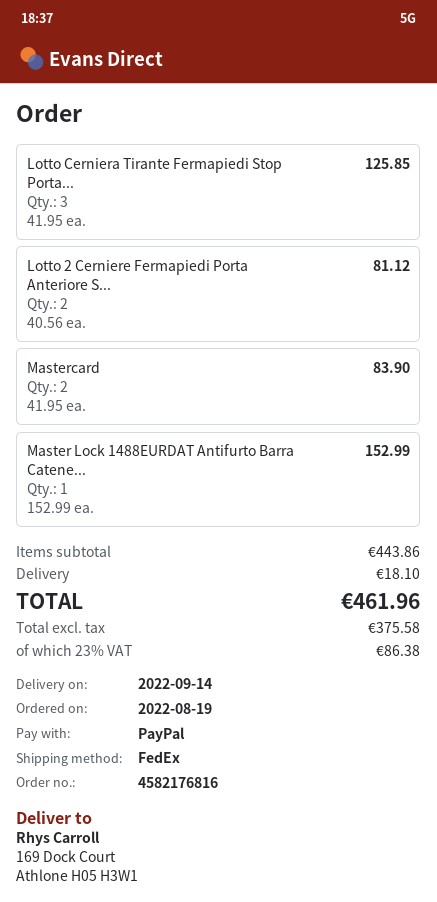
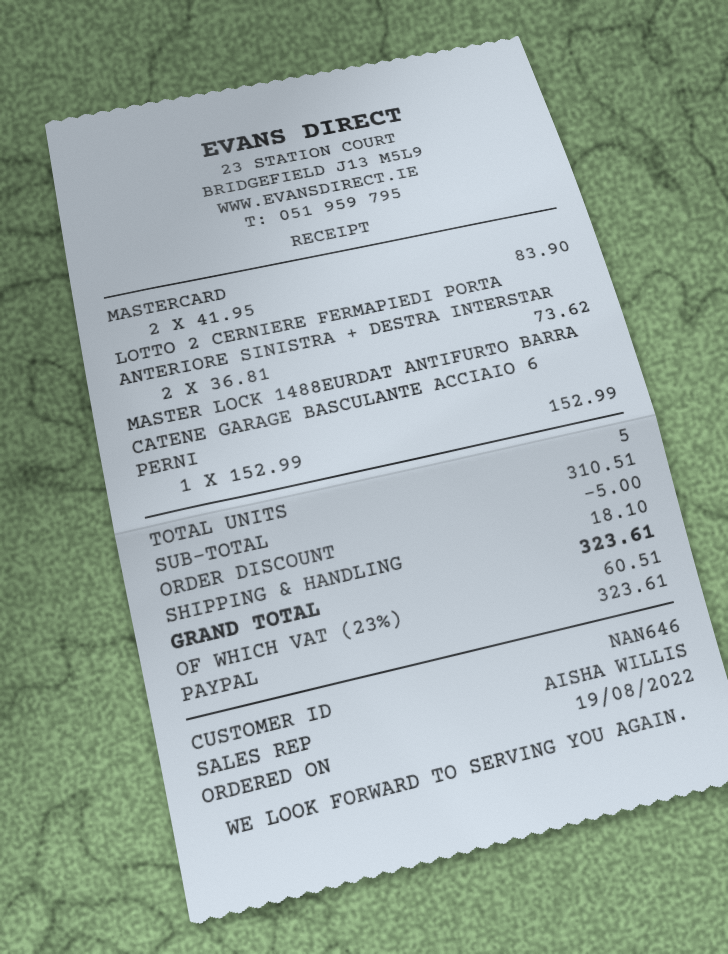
Lotto Cerniera Tirante Fermapiedi Stop Porta...: 3 x 41.95 = 125.85 -> none
Lotto 2 Cerniere Fermapiedi Porta Anteriore S...: 2 x 40.56 = 81.12 -> 2 x 36.81 = 73.62
subtotal: 443.86 -> 310.51
discount: none -> 5.00
tax: 23% = 86.38 -> 23% = 60.51
total: 461.96 -> 323.61

